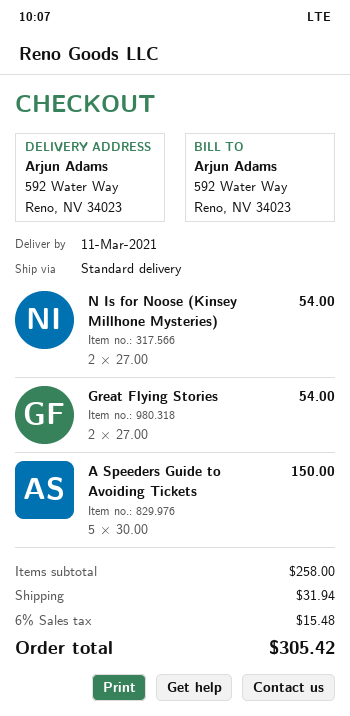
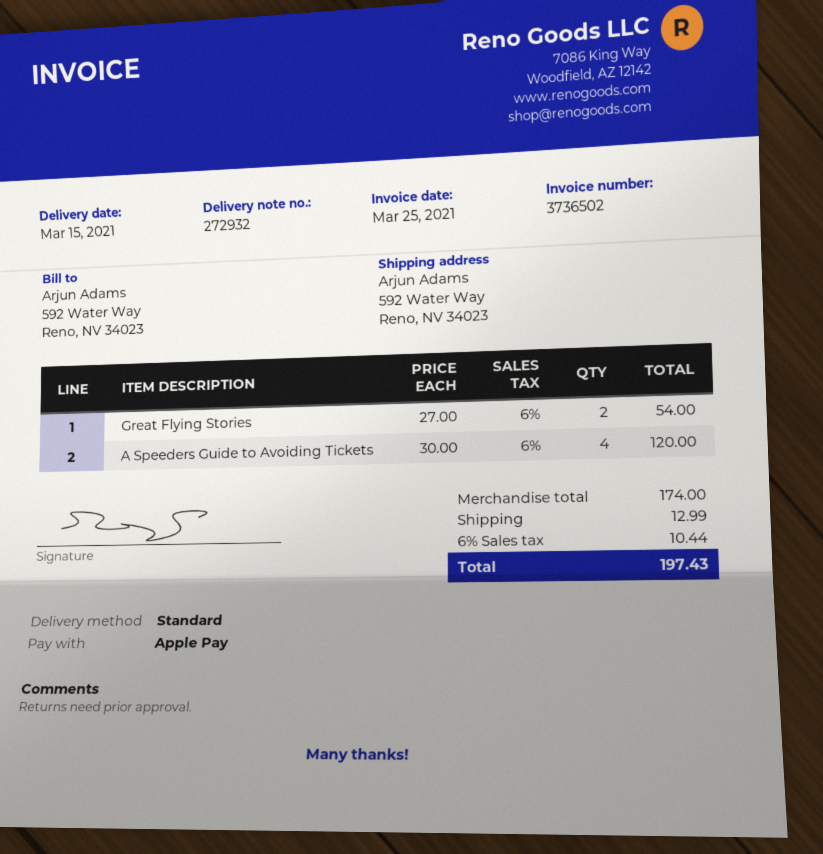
delivery date: 2021-03-11 -> 2021-03-15
N Is for Noose (Kinsey Millhone Mysteries): 2 x 27.00 = 54.00 -> none
A Speeders Guide to Avoiding Tickets: 5 x 30.00 = 150.00 -> 4 x 30.00 = 120.00
subtotal: 258.00 -> 174.00
shipping: 31.94 -> 12.99
tax: 6% = 15.48 -> 6% = 10.44
total: 305.42 -> 197.43

